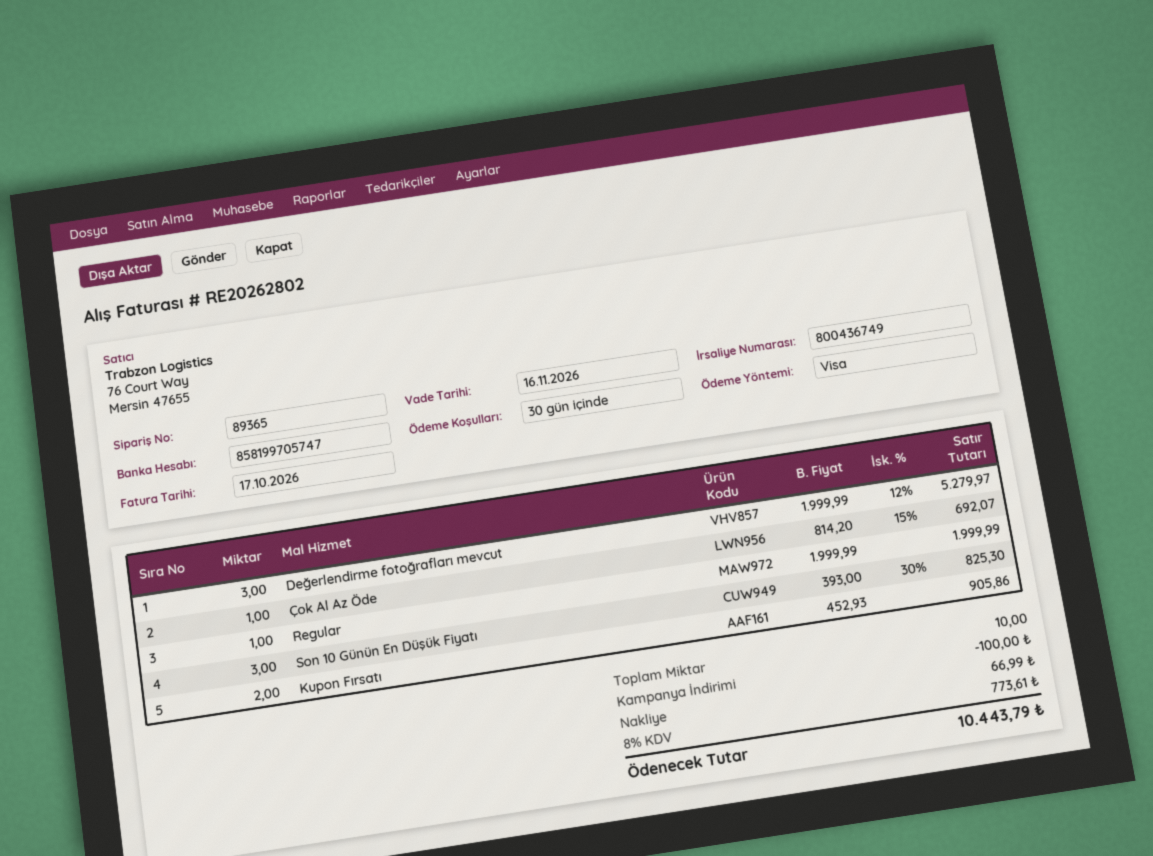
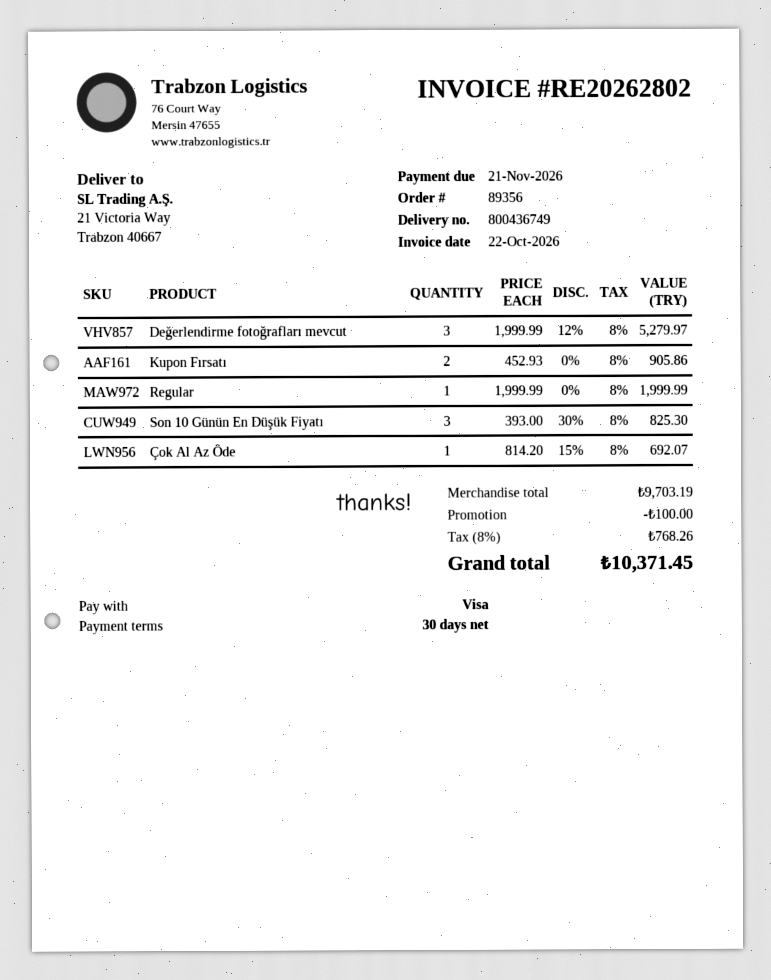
order number: 89365 -> 89356
invoice date: 2026-10-17 -> 2026-10-22
due date: 2026-11-16 -> 2026-11-21
shipping: 66.99 -> none
tax: 8% = 773.61 -> 8% = 768.26
total: 10443.79 -> 10371.45

